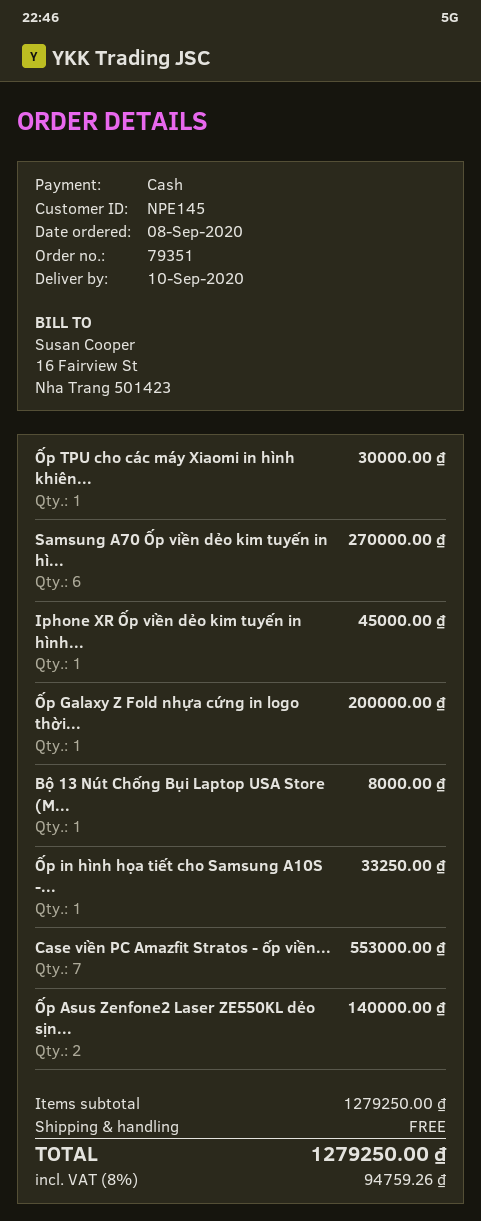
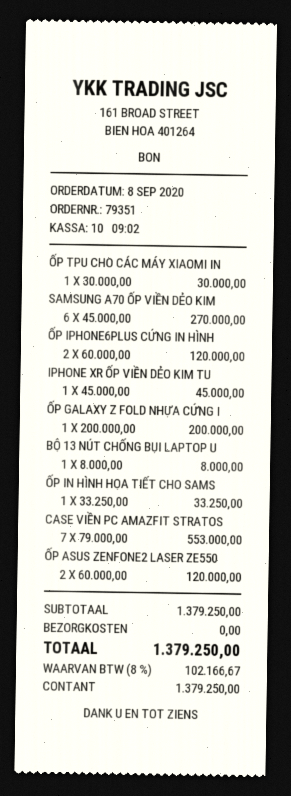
Ốp Asus Zenfone2 Laser ZE550KL dẻo sịn...: 2 for 140000.00 -> 2 for 120000.00
ỐP IPHONE6PLUS CỨNG IN HÌNH: none -> 2 for 120000.00
subtotal: 1279250.00 -> 1379250.00
tax: 8% = 94759.26 -> 8% = 102166.67
total: 1279250.00 -> 1379250.00

